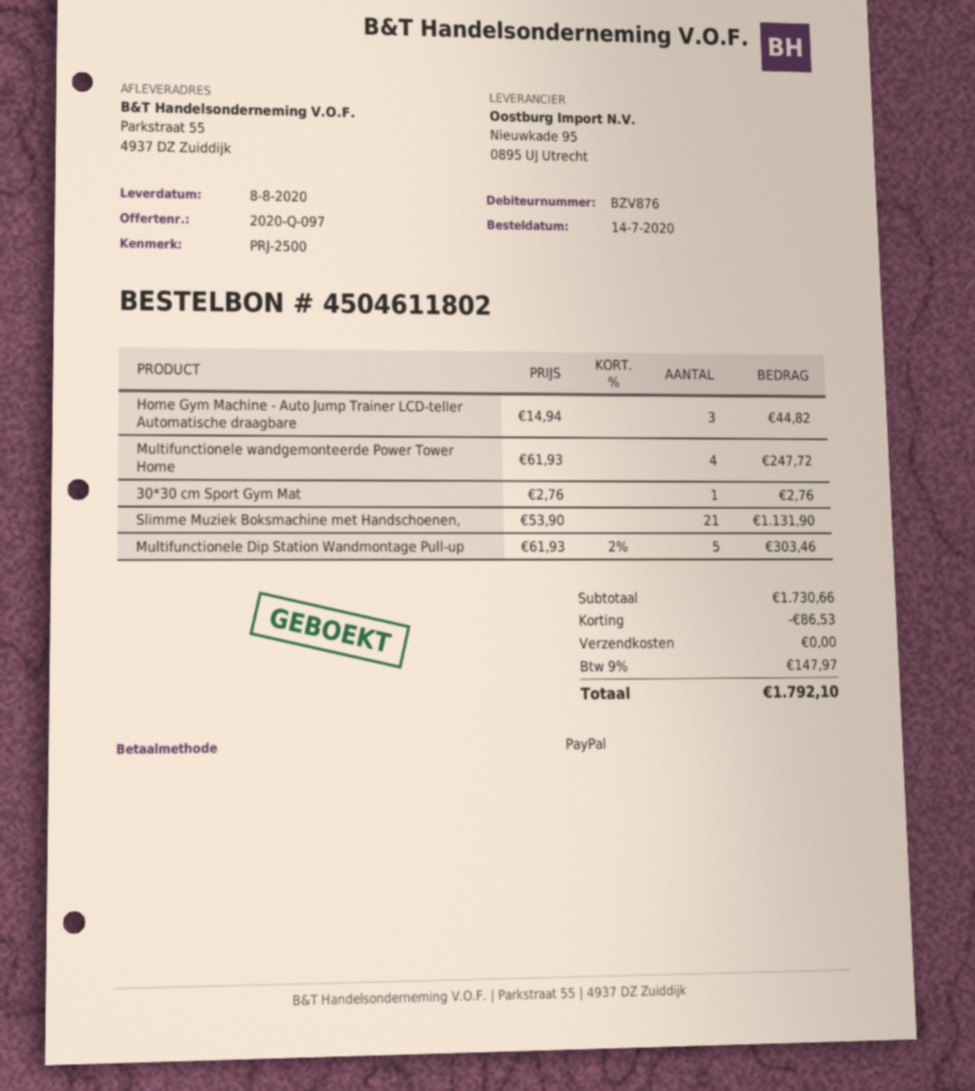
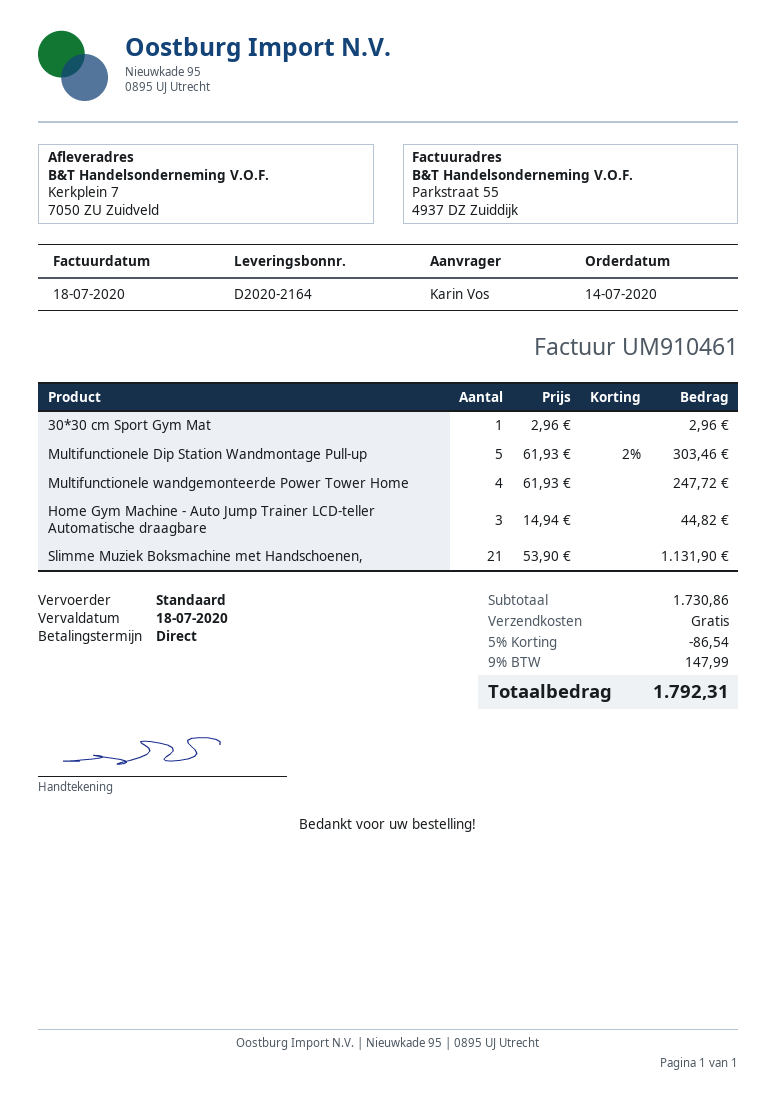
ship to: Parkstraat 55, 4937 DZ Zuiddijk -> Kerkplein 7, 7050 ZU Zuidveld
30*30 cm Sport Gym Mat: 1 x 2.76 = 2.76 -> 1 x 2.96 = 2.96
subtotal: 1730.66 -> 1730.86
discount: 86.53 -> 86.54
tax: 9% = 147.97 -> 9% = 147.99
total: 1792.10 -> 1792.31

